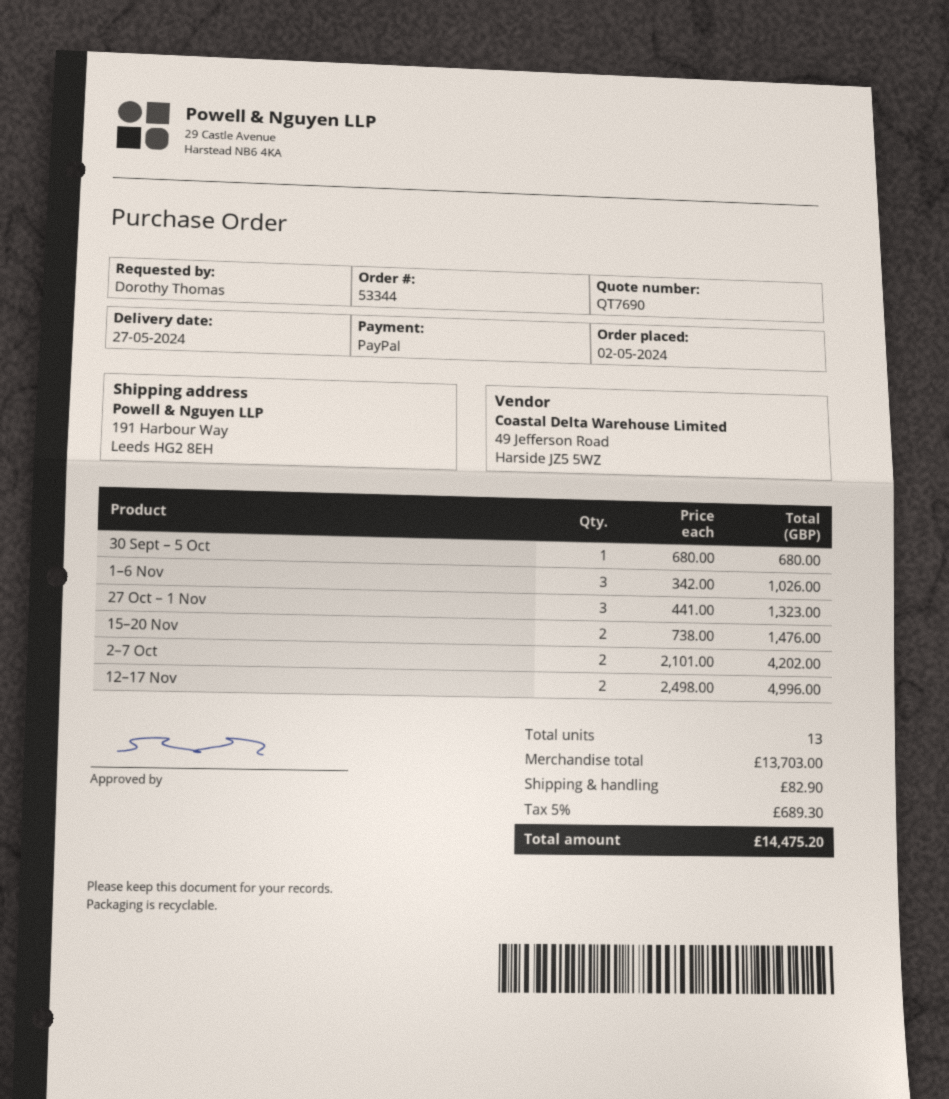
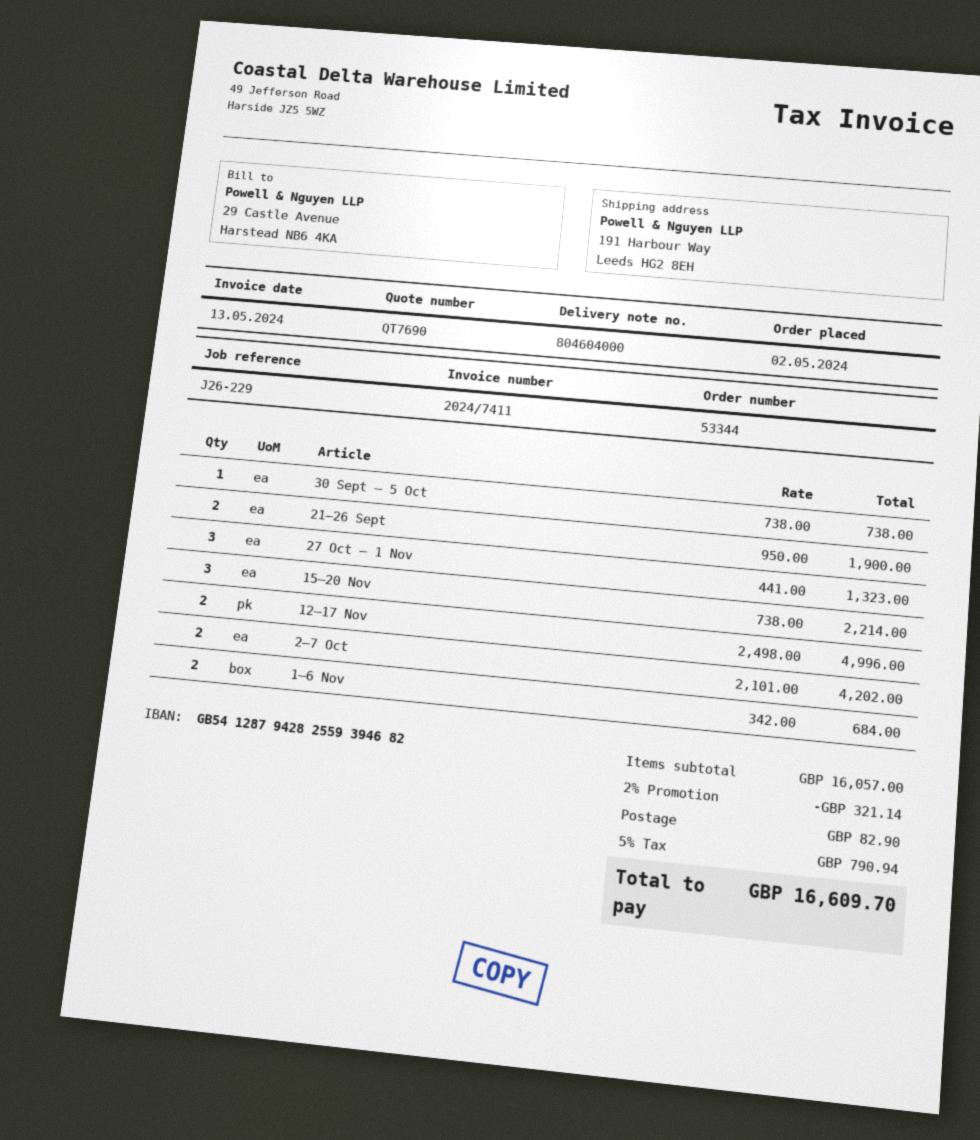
30 Sept – 5 Oct: 1 x 680.00 = 680.00 -> 1 x 738.00 = 738.00
1–6 Nov: 3 x 342.00 = 1026.00 -> 2 x 342.00 = 684.00
15–20 Nov: 2 x 738.00 = 1476.00 -> 3 x 738.00 = 2214.00
21–26 Sept: none -> 2 x 950.00 = 1900.00
subtotal: 13703.00 -> 16057.00
discount: none -> 2% = 321.14
tax: 5% = 689.30 -> 5% = 790.94
total: 14475.20 -> 16609.70

